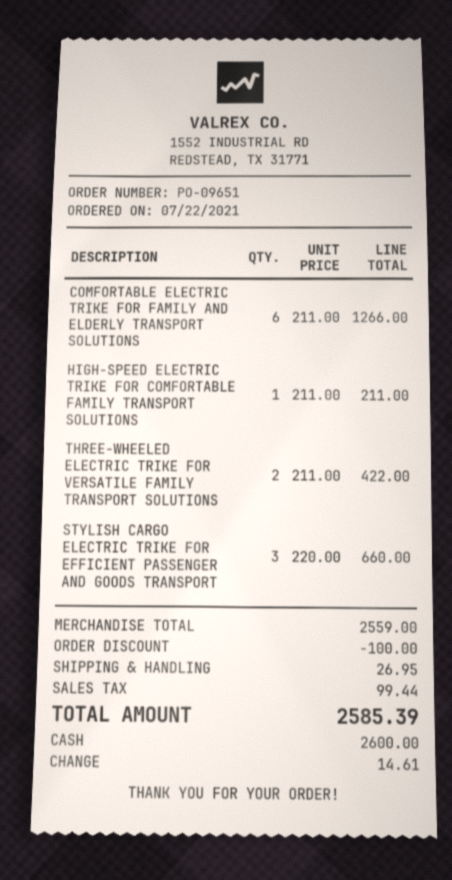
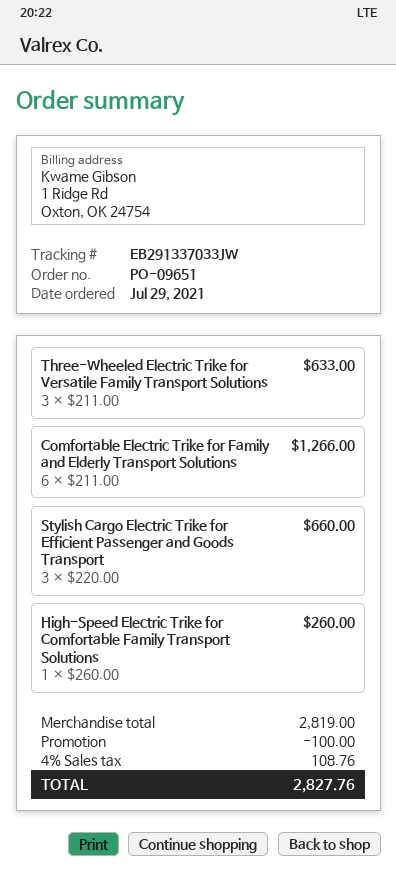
order date: 2021-07-22 -> 2021-07-29
HIGH-SPEED ELECTRIC TRIKE FOR COMFORTABLE FAMILY TRANSPORT SOLUTIONS: 1 x 211.00 = 211.00 -> 1 x 260.00 = 260.00
THREE-WHEELED ELECTRIC TRIKE FOR VERSATILE FAMILY TRANSPORT SOLUTIONS: 2 x 211.00 = 422.00 -> 3 x 211.00 = 633.00
subtotal: 2559.00 -> 2819.00
shipping: 26.95 -> none
tax: 99.44 -> 108.76
total: 2585.39 -> 2827.76

